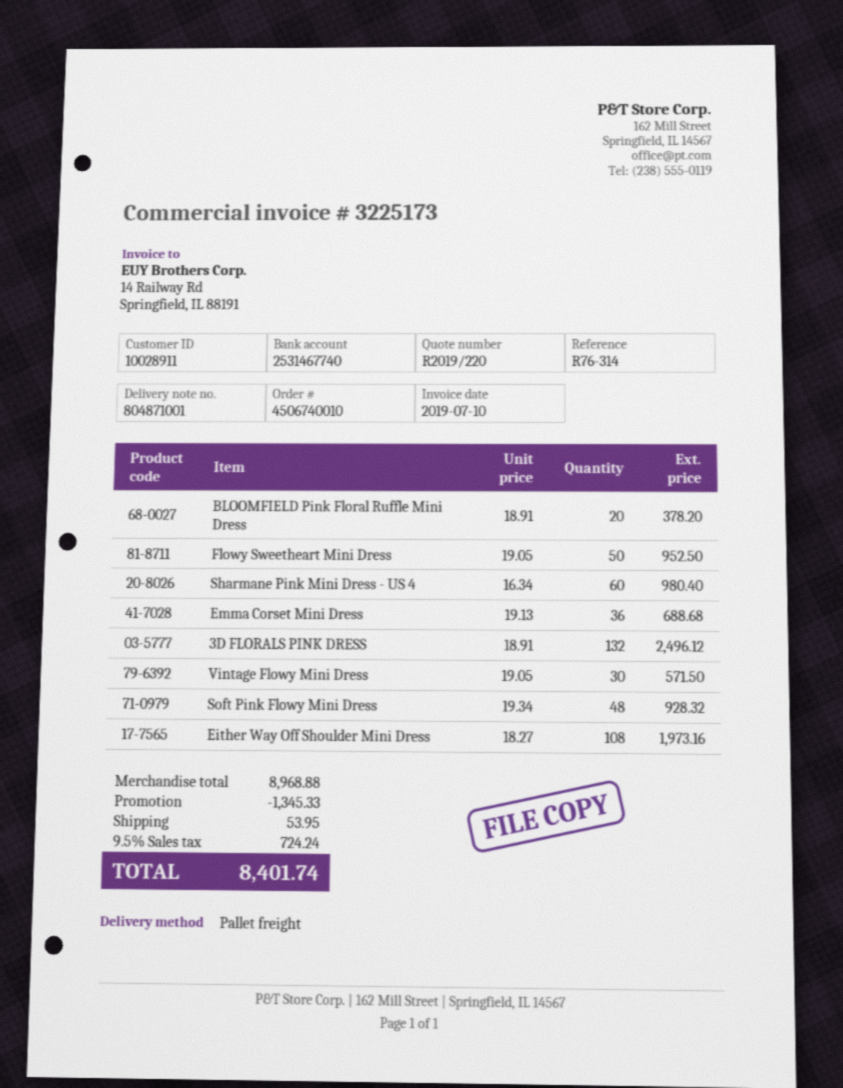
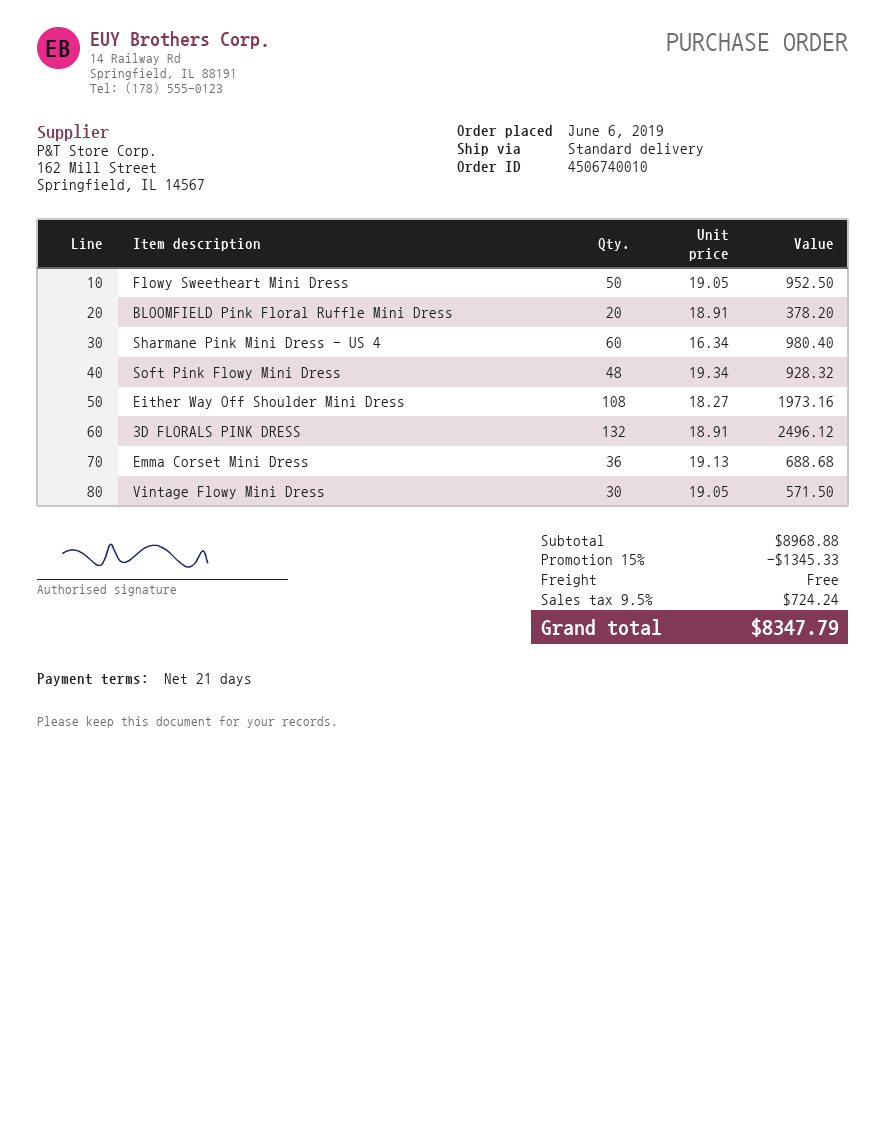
shipping method: pallet freight -> standard
shipping: 53.95 -> 0.00
total: 8401.74 -> 8347.79

